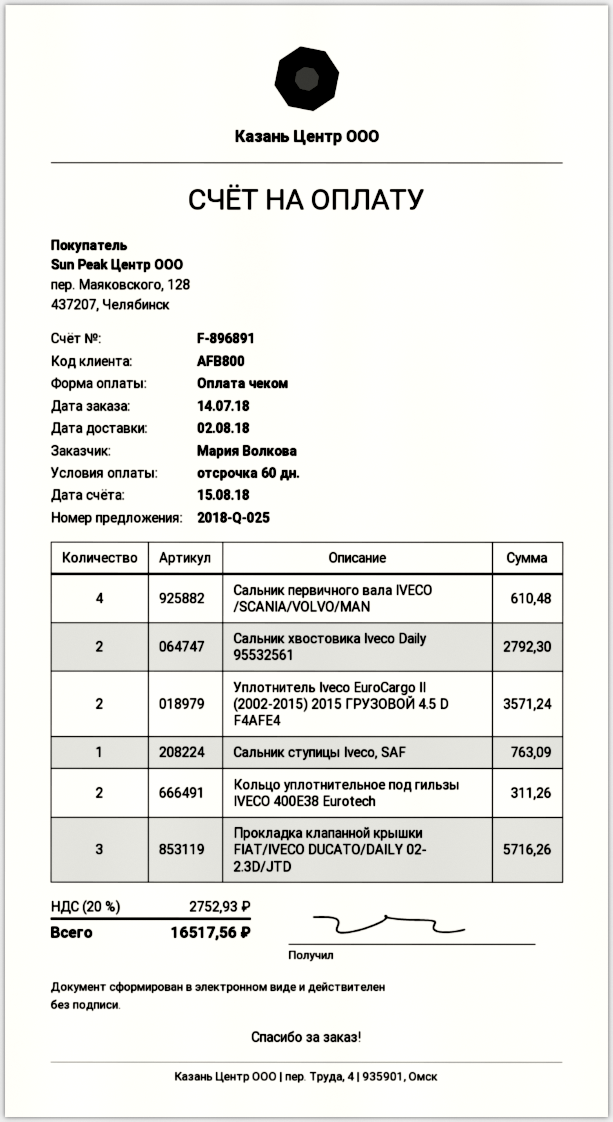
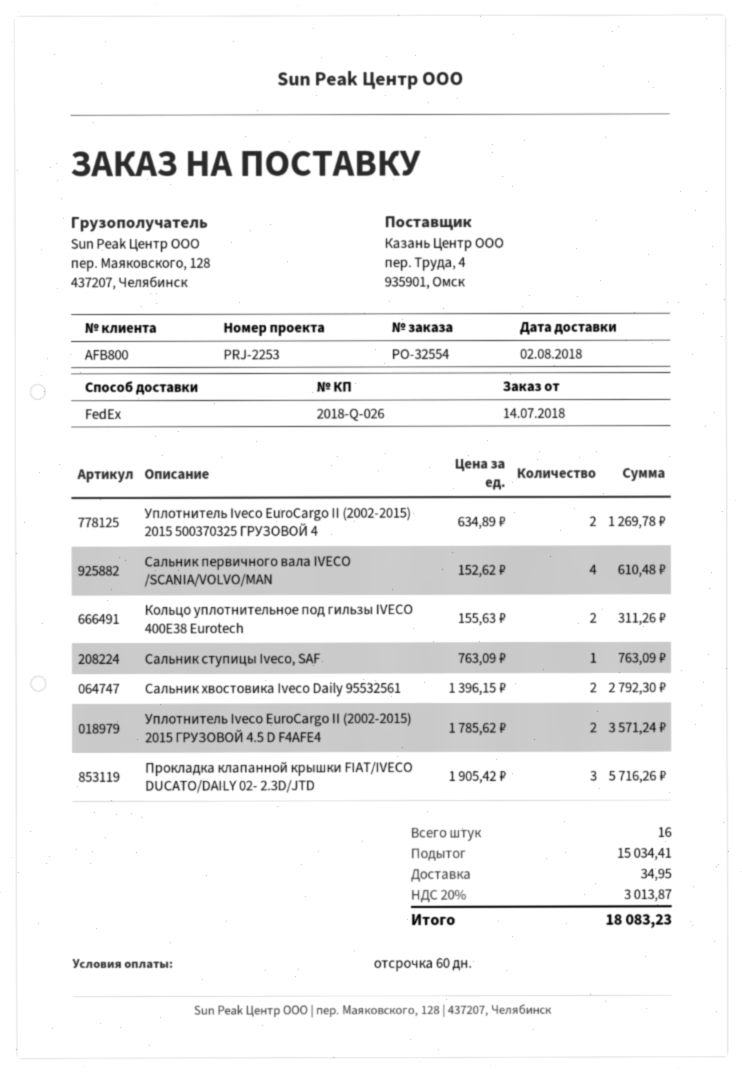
quote number: 2018-Q-025 -> 2018-Q-026
Уплотнитель Iveco EuroCargo II (2002-2015) 2015 500370325 ГРУЗОВОЙ 4: none -> 2 for 1269.78
shipping: none -> 34.95
tax: 20% = 2752.93 -> 20% = 3013.87
total: 16517.56 -> 18083.23

